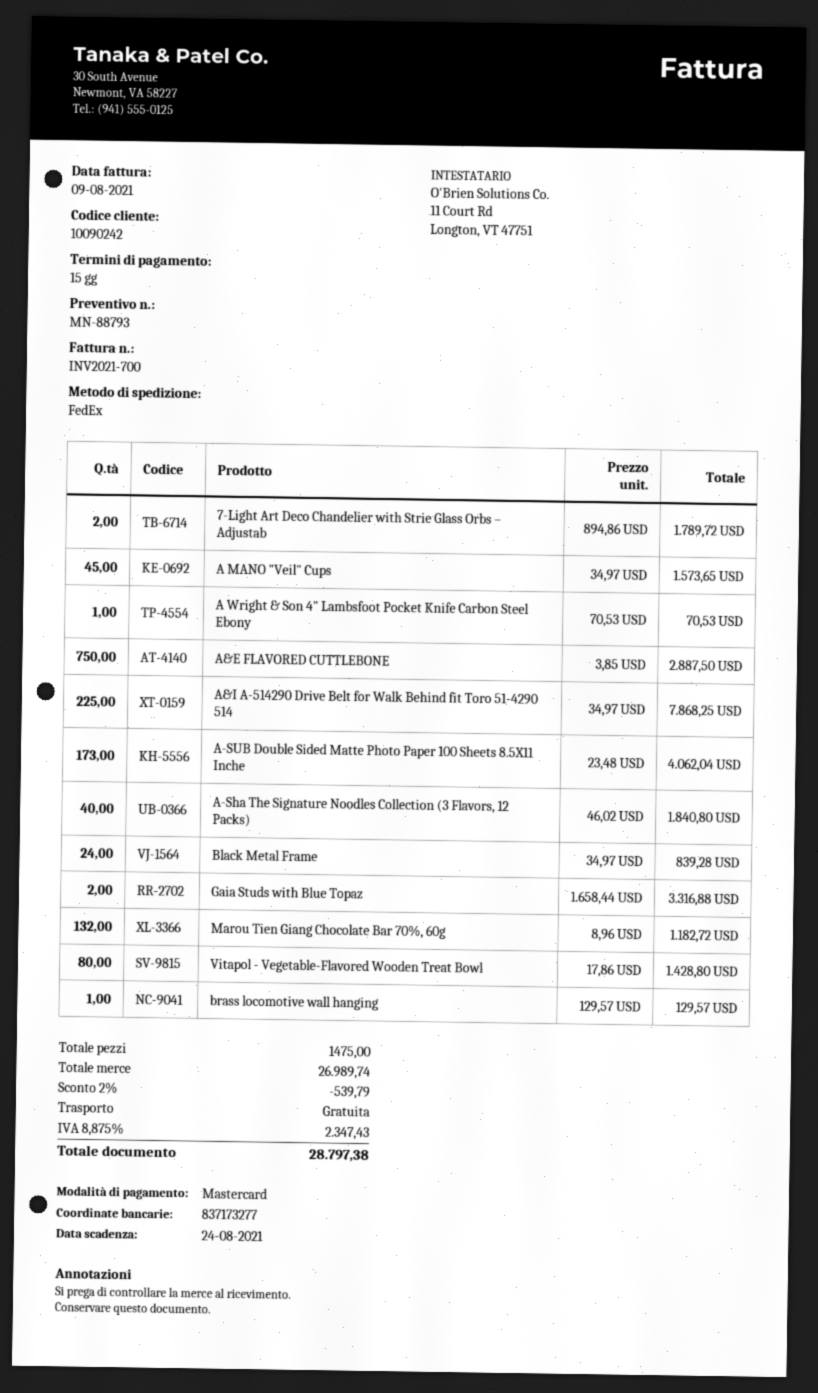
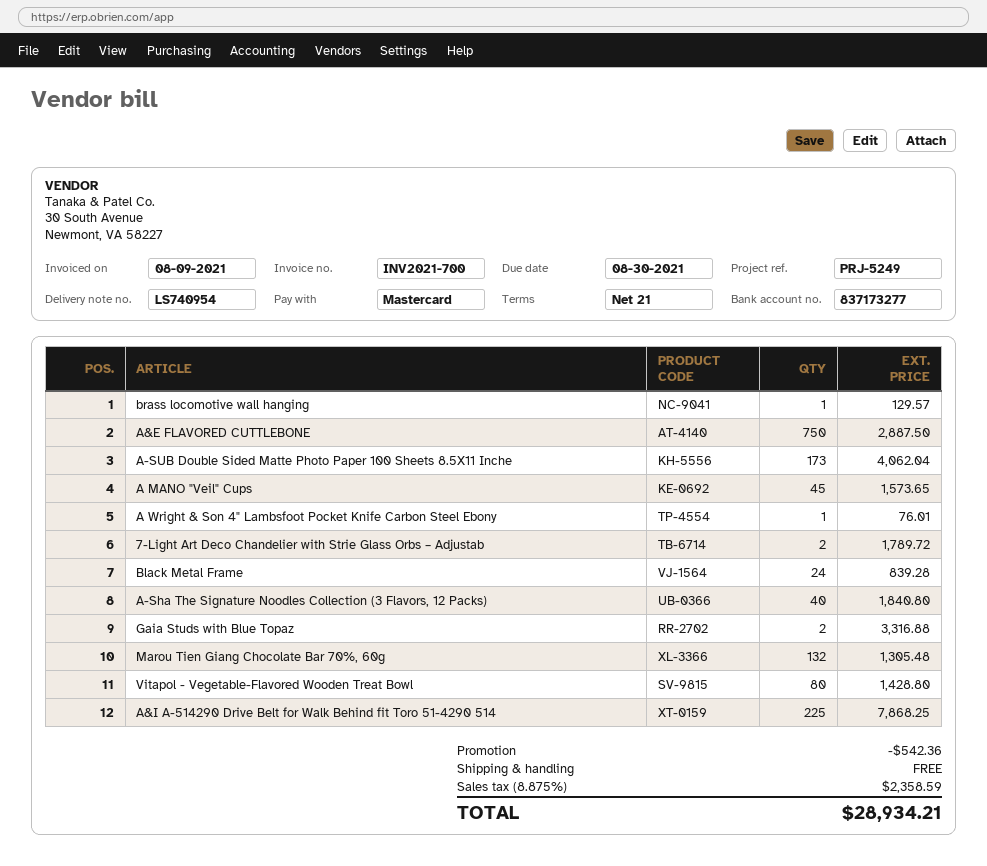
payment terms: 15 days -> 21 days
due date: 2021-08-24 -> 2021-08-30
A Wright & Son 4" Lambsfoot Pocket Knife Carbon Steel Ebony: 1 for 70.53 -> 1 for 76.01
Marou Tien Giang Chocolate Bar 70%, 60g: 132 for 1182.72 -> 132 for 1305.48
discount: 539.79 -> 542.36
tax: 8.875% = 2347.43 -> 8.875% = 2358.59
total: 28797.38 -> 28934.21

